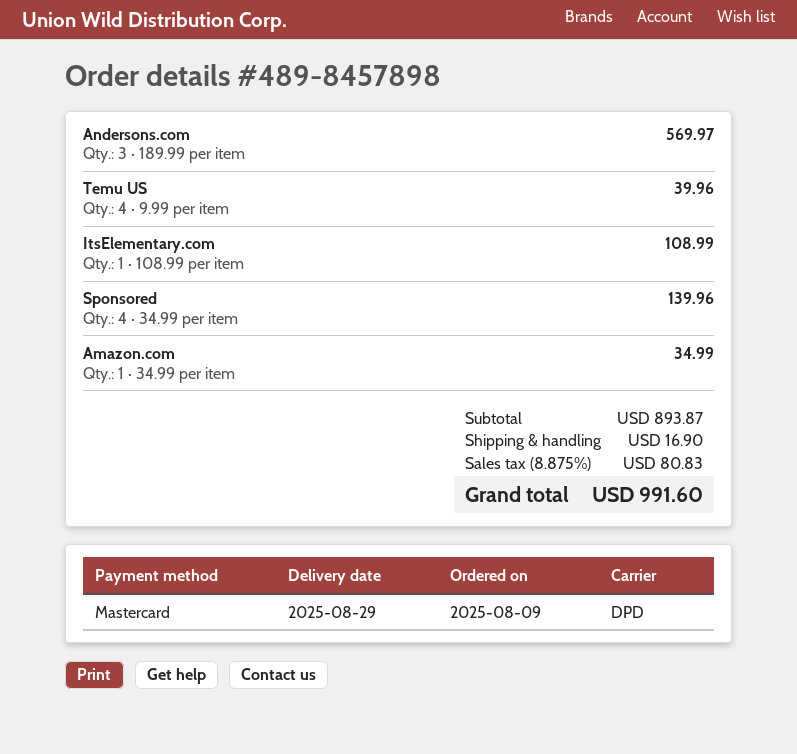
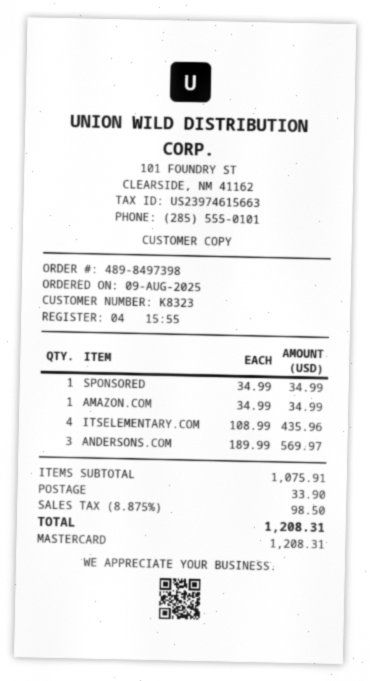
order number: 489-8457898 -> 489-8497398
Temu US: 4 x 9.99 = 39.96 -> none
ItsElementary.com: 1 x 108.99 = 108.99 -> 4 x 108.99 = 435.96
Sponsored: 4 x 34.99 = 139.96 -> 1 x 34.99 = 34.99
subtotal: 893.87 -> 1075.91
shipping: 16.90 -> 33.90
tax: 8.875% = 80.83 -> 8.875% = 98.50
total: 991.60 -> 1208.31

